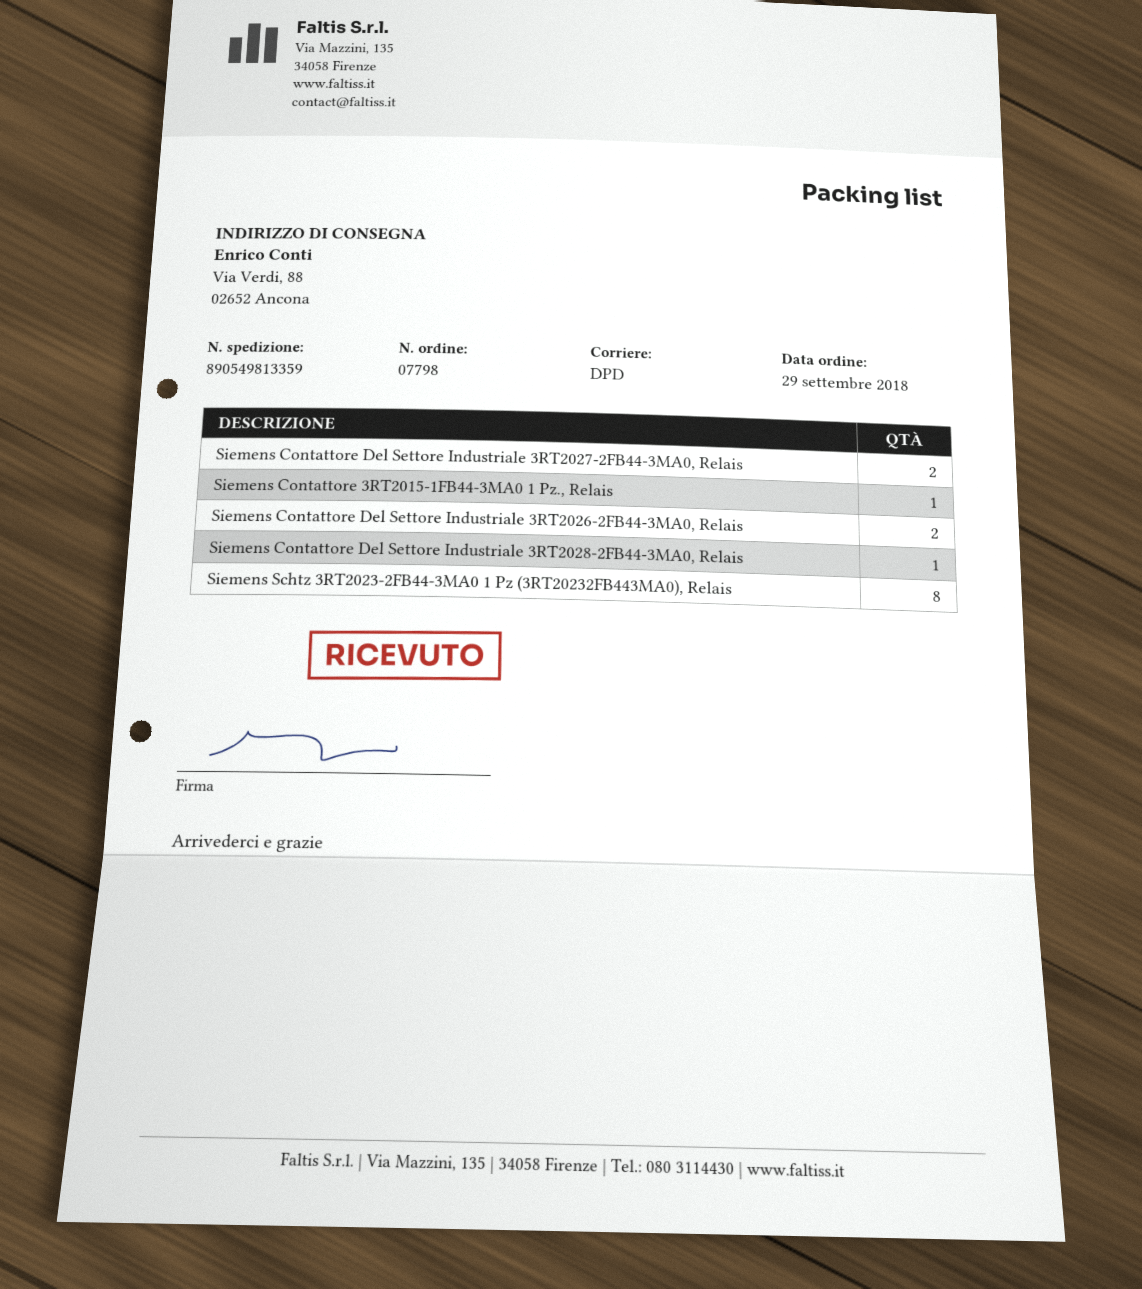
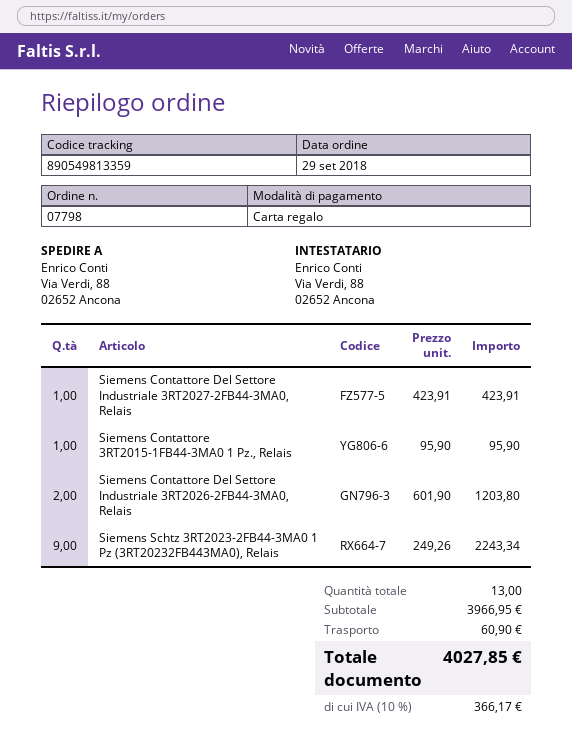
Siemens Contattore Del Settore Industriale 3RT2027-2FB44-3MA0, Relais: 2 -> 1
Siemens Contattore Del Settore Industriale 3RT2028-2FB44-3MA0, Relais: 1 -> none
Siemens Schtz 3RT2023-2FB44-3MA0 1 Pz (3RT20232FB443MA0), Relais: 8 -> 9

